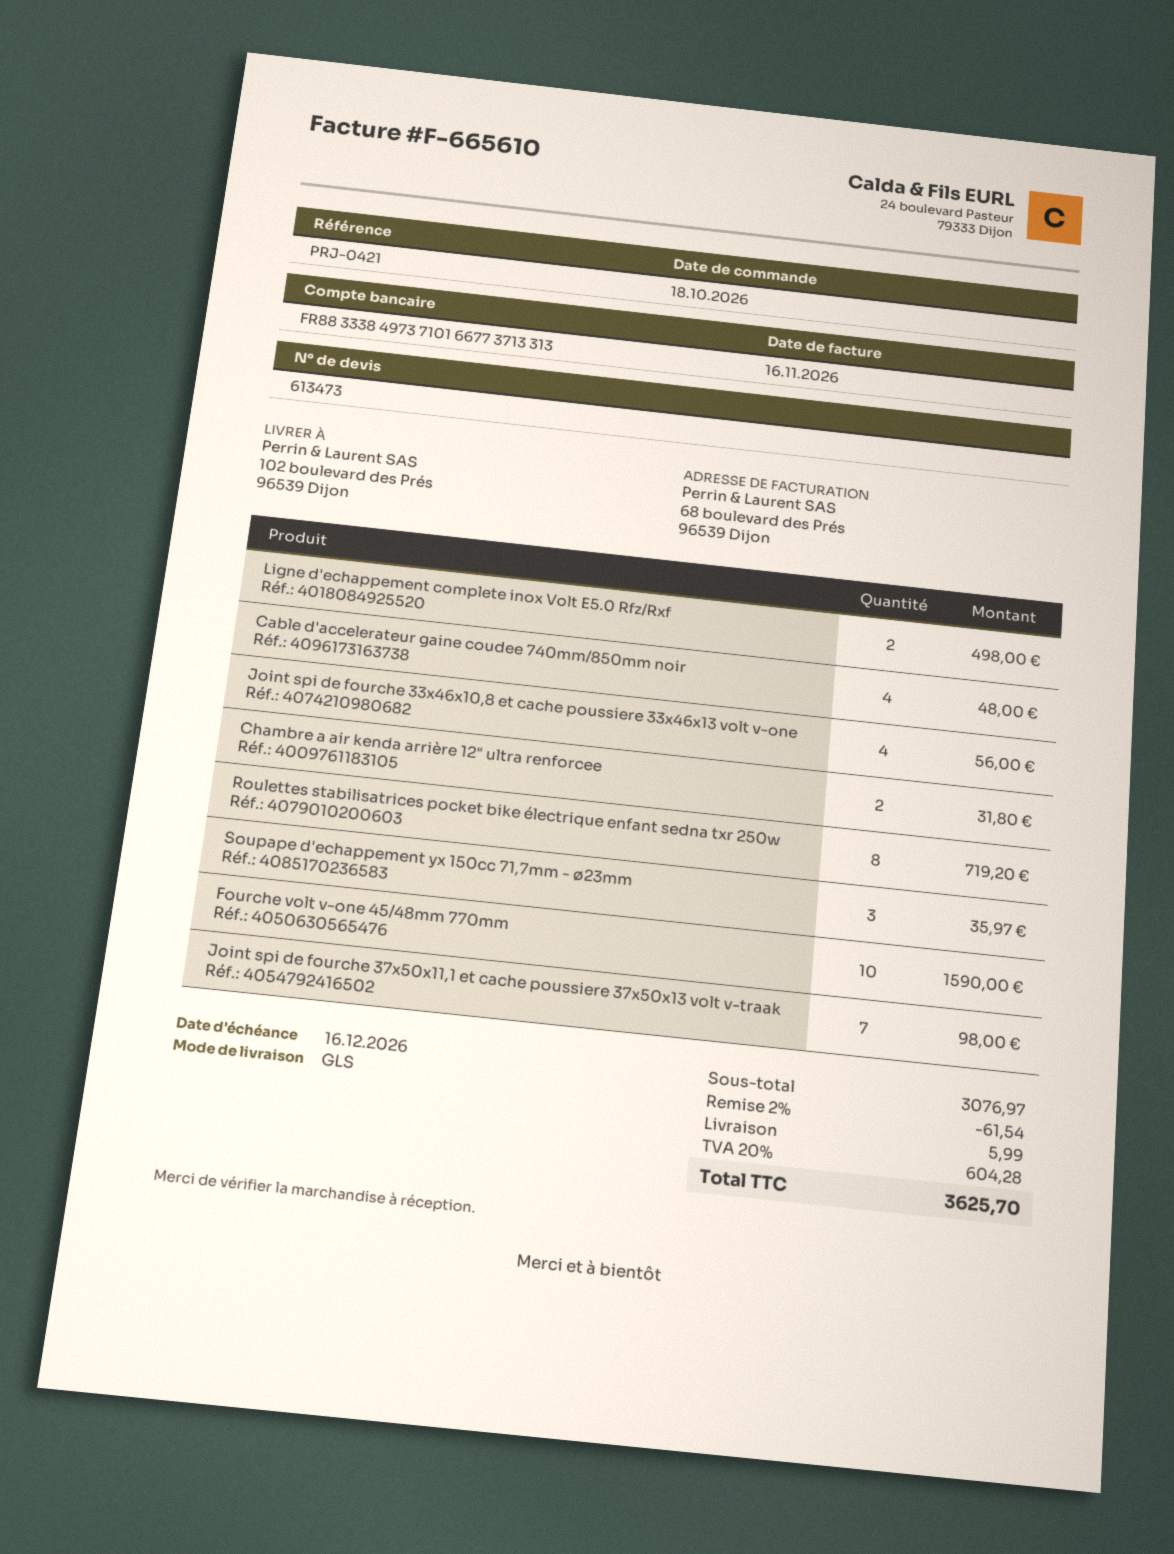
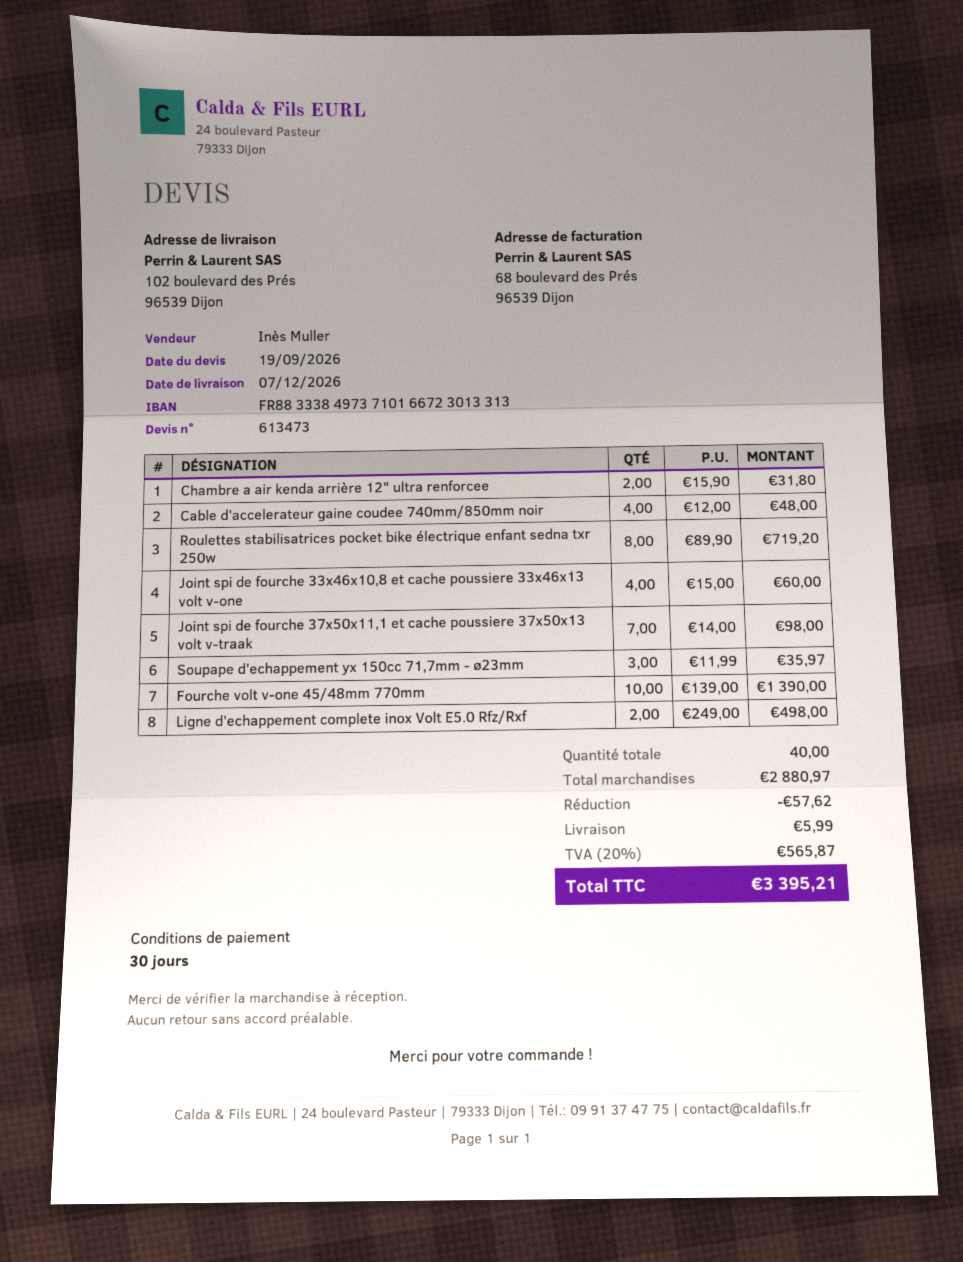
bank account: FR8833384973710166773713313 -> FR8833384973710166723013313
Joint spi de fourche 33x46x10,8 et cache poussiere 33x46x13 volt v-one: 4 for 56.00 -> 4 for 60.00
Fourche volt v-one 45/48mm 770mm: 10 for 1590.00 -> 10 for 1390.00
subtotal: 3076.97 -> 2880.97
discount: 61.54 -> 57.62
tax: 20% = 604.28 -> 20% = 565.87
total: 3625.70 -> 3395.21

